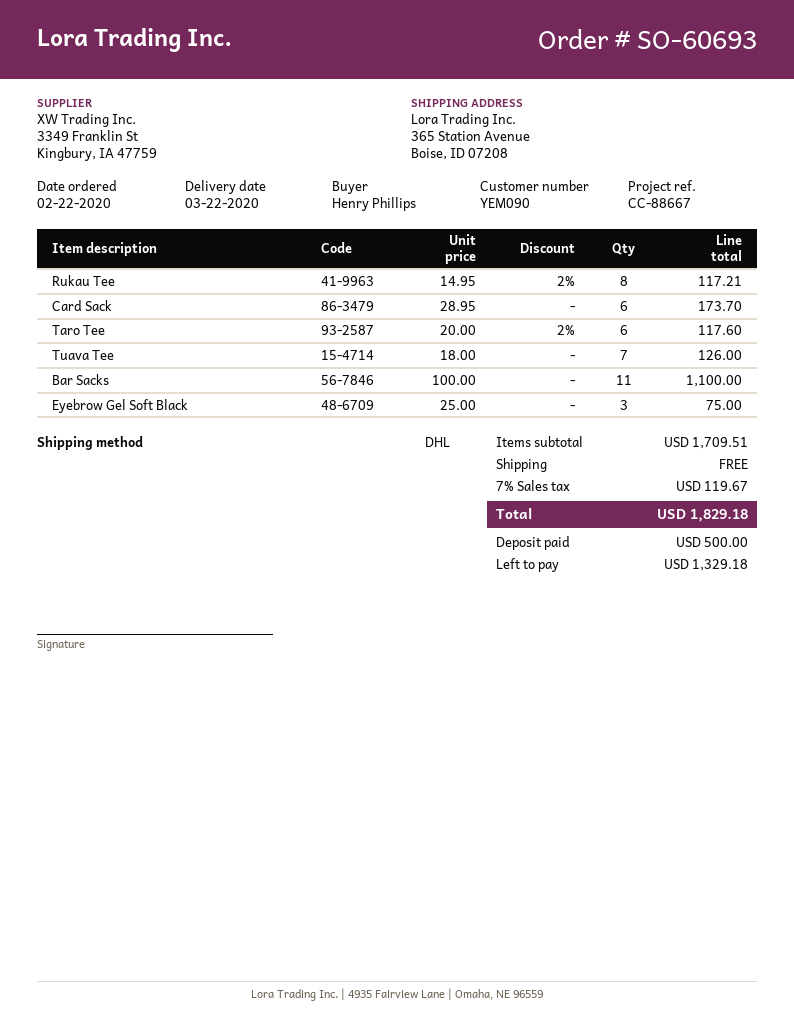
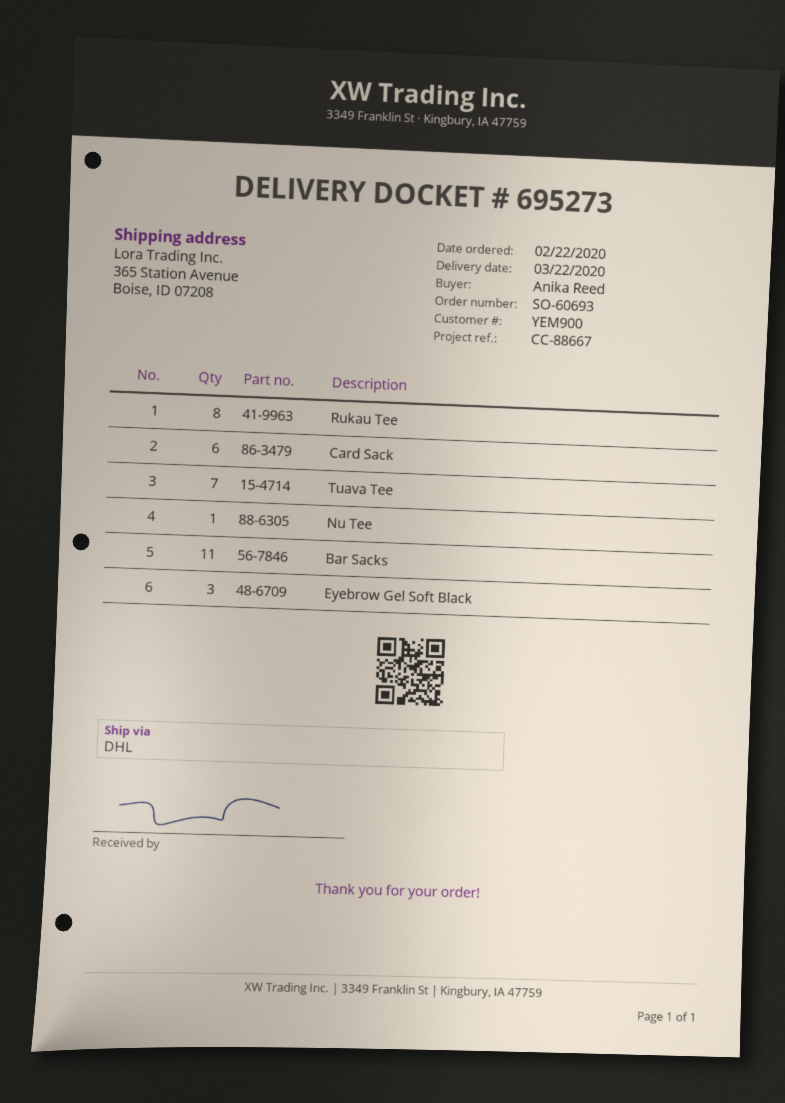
customer number: YEM090 -> YEM900
ordered by: Henry Phillips -> Anika Reed
Taro Tee: 6 -> none
Nu Tee: none -> 1

